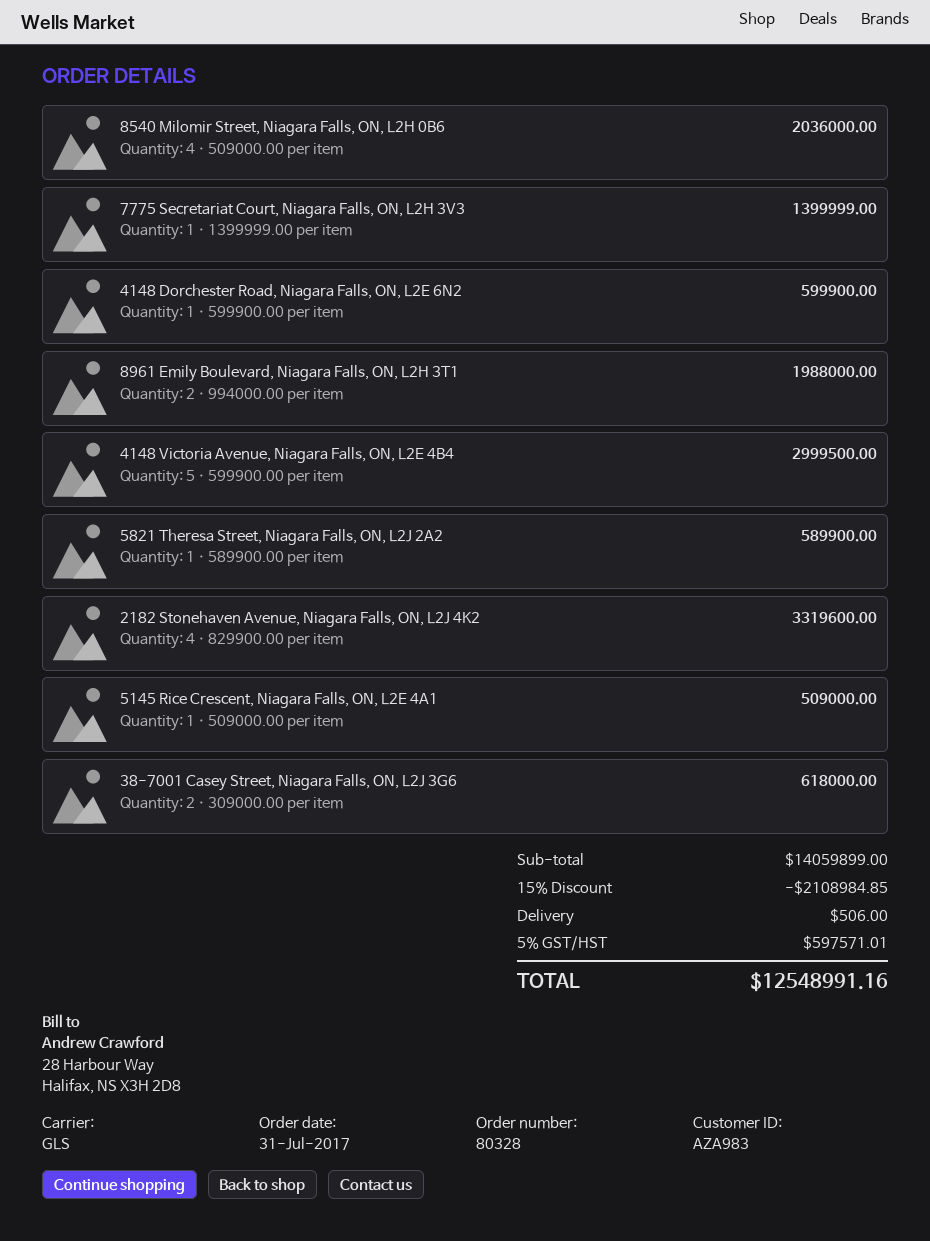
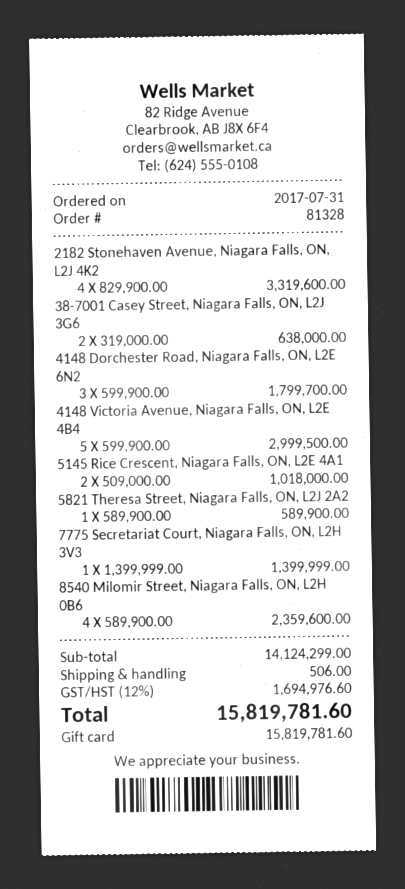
order number: 80328 -> 81328
8540 Milomir Street, Niagara Falls, ON, L2H 0B6: 4 x 509000.00 = 2036000.00 -> 4 x 589900.00 = 2359600.00
4148 Dorchester Road, Niagara Falls, ON, L2E 6N2: 1 x 599900.00 = 599900.00 -> 3 x 599900.00 = 1799700.00
8961 Emily Boulevard, Niagara Falls, ON, L2H 3T1: 2 x 994000.00 = 1988000.00 -> none
5145 Rice Crescent, Niagara Falls, ON, L2E 4A1: 1 x 509000.00 = 509000.00 -> 2 x 509000.00 = 1018000.00
38-7001 Casey Street, Niagara Falls, ON, L2J 3G6: 2 x 309000.00 = 618000.00 -> 2 x 319000.00 = 638000.00
subtotal: 14059899.00 -> 14124299.00
discount: 15% = 2108984.85 -> none
tax: 5% = 597571.01 -> 12% = 1694976.60
total: 12548991.16 -> 15819781.60

